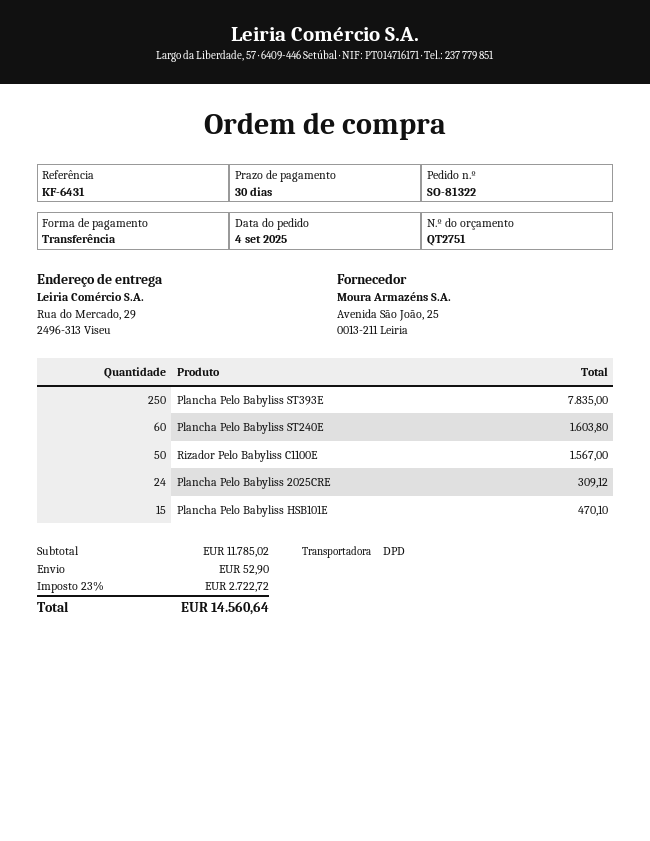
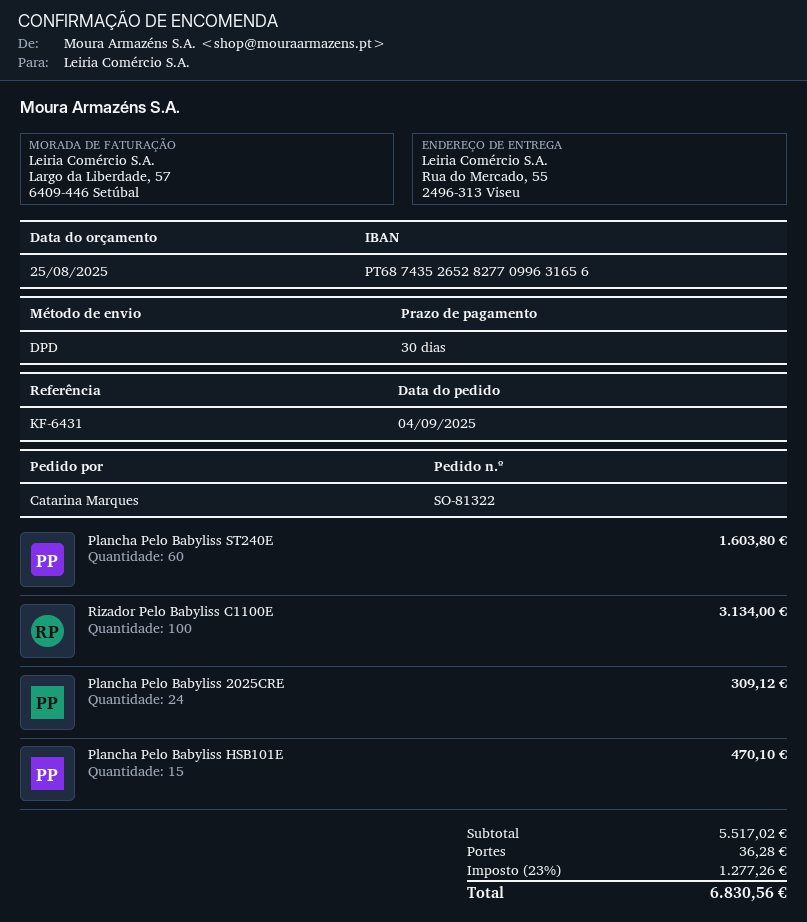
ship to: Rua do Mercado, 29, 2496-313 Viseu -> Rua do Mercado, 55, 2496-313 Viseu
Plancha Pelo Babyliss ST393E: 250 for 7835.00 -> none
Rizador Pelo Babyliss C1100E: 50 for 1567.00 -> 100 for 3134.00
subtotal: 11785.02 -> 5517.02
shipping: 52.90 -> 36.28
tax: 23% = 2722.72 -> 23% = 1277.26
total: 14560.64 -> 6830.56

